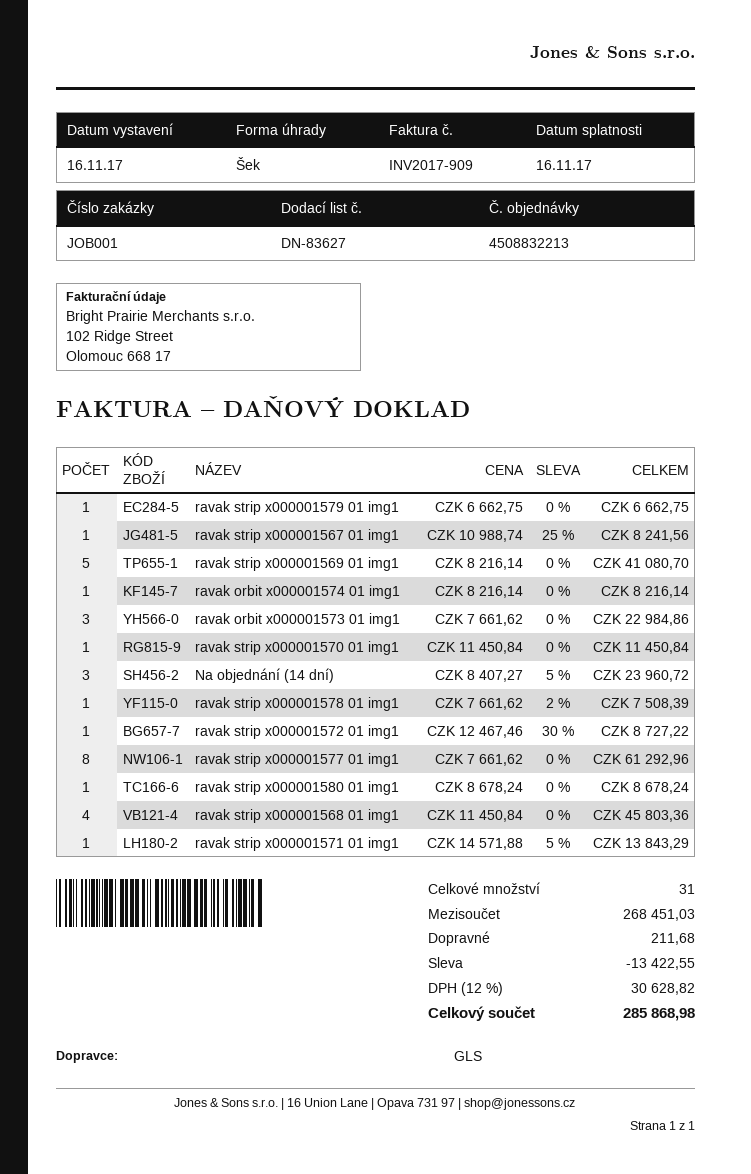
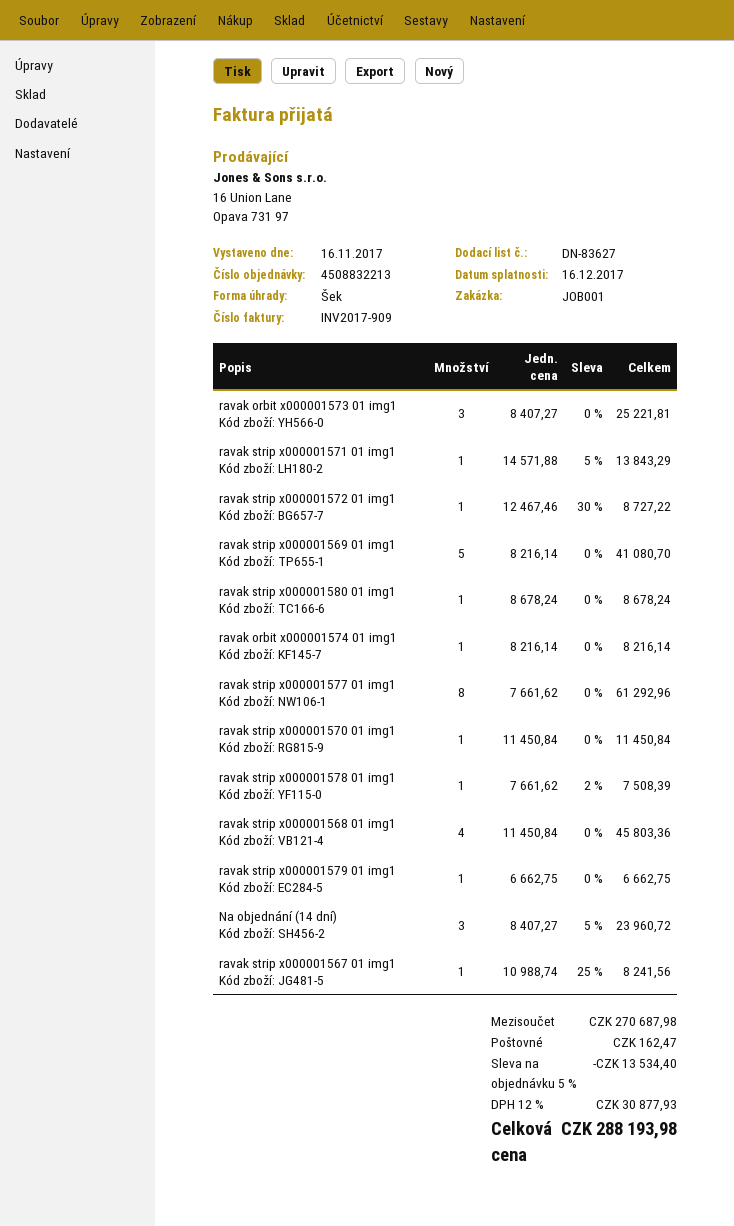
due date: 2017-11-16 -> 2017-12-16
ravak orbit x000001573 01 img1: 3 x 7661.62 = 22984.86 -> 3 x 8407.27 = 25221.81
subtotal: 268451.03 -> 270687.98
discount: 13422.55 -> 13534.40
shipping: 211.68 -> 162.47
tax: 12% = 30628.82 -> 12% = 30877.93
total: 285868.98 -> 288193.98

